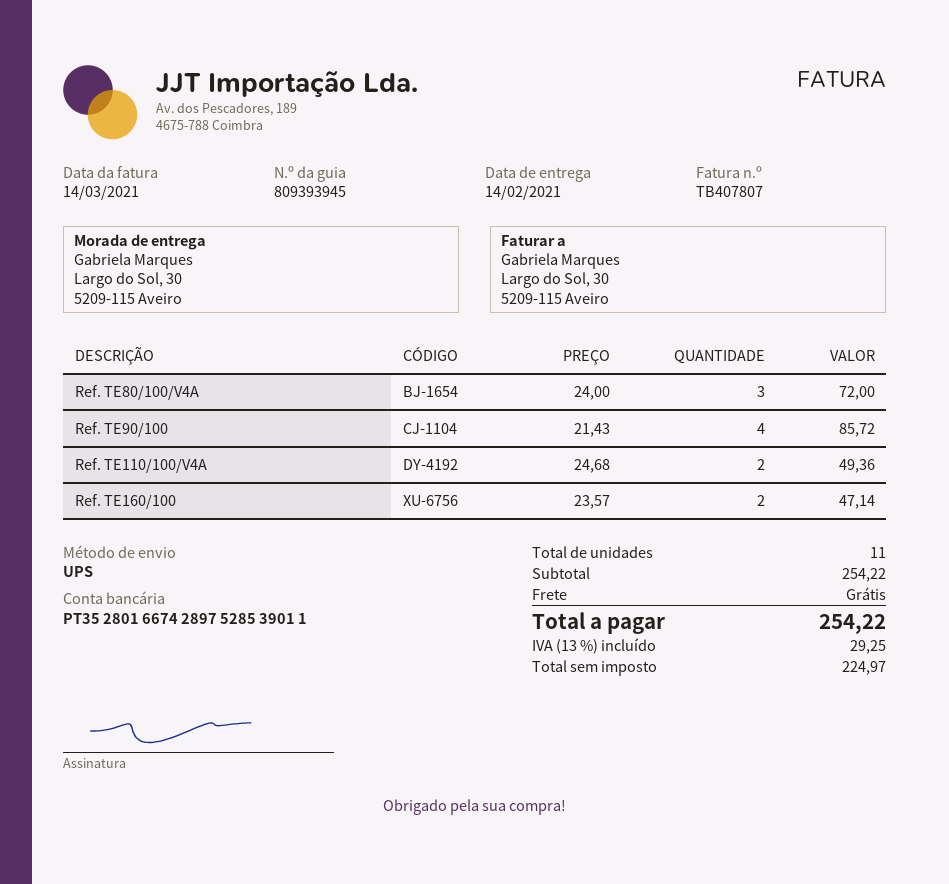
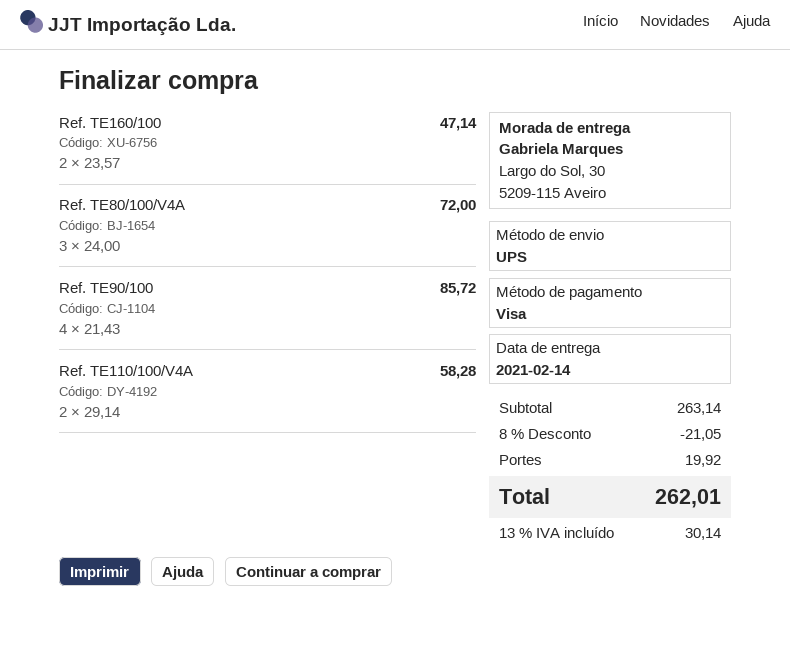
Ref. TE110/100/V4A: 2 x 24.68 = 49.36 -> 2 x 29.14 = 58.28
subtotal: 254.22 -> 263.14
discount: none -> 8% = 21.05
shipping: 0.00 -> 19.92
tax: 13% = 29.25 -> 13% = 30.14
total: 254.22 -> 262.01

